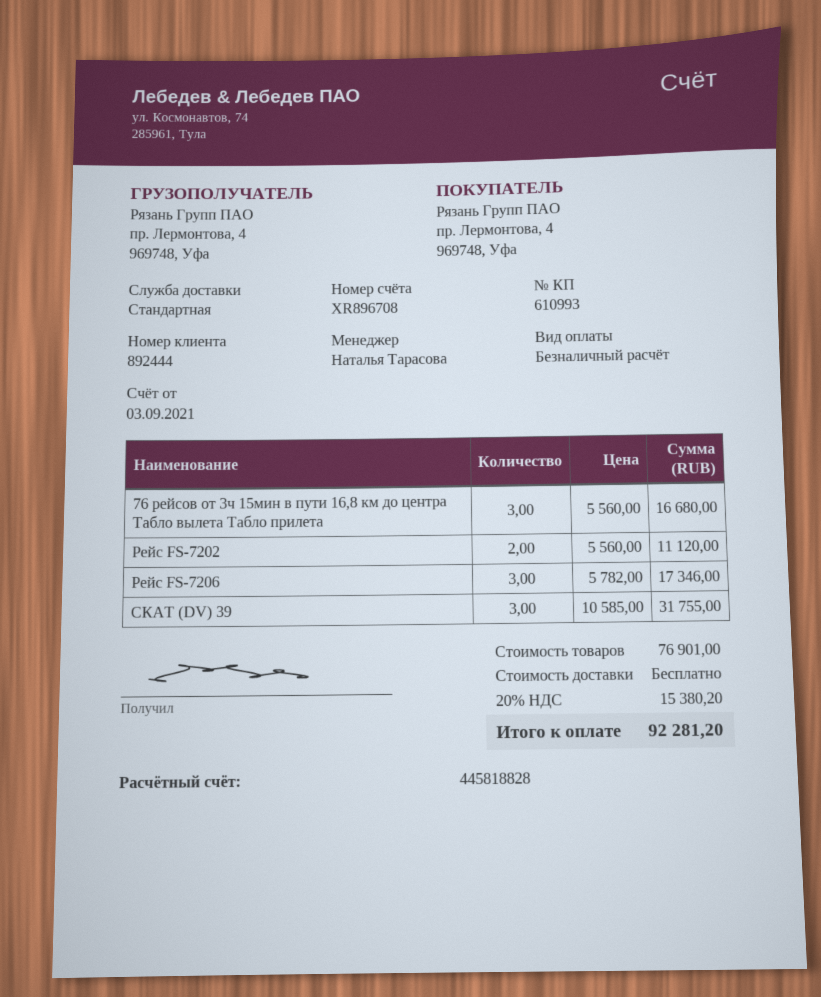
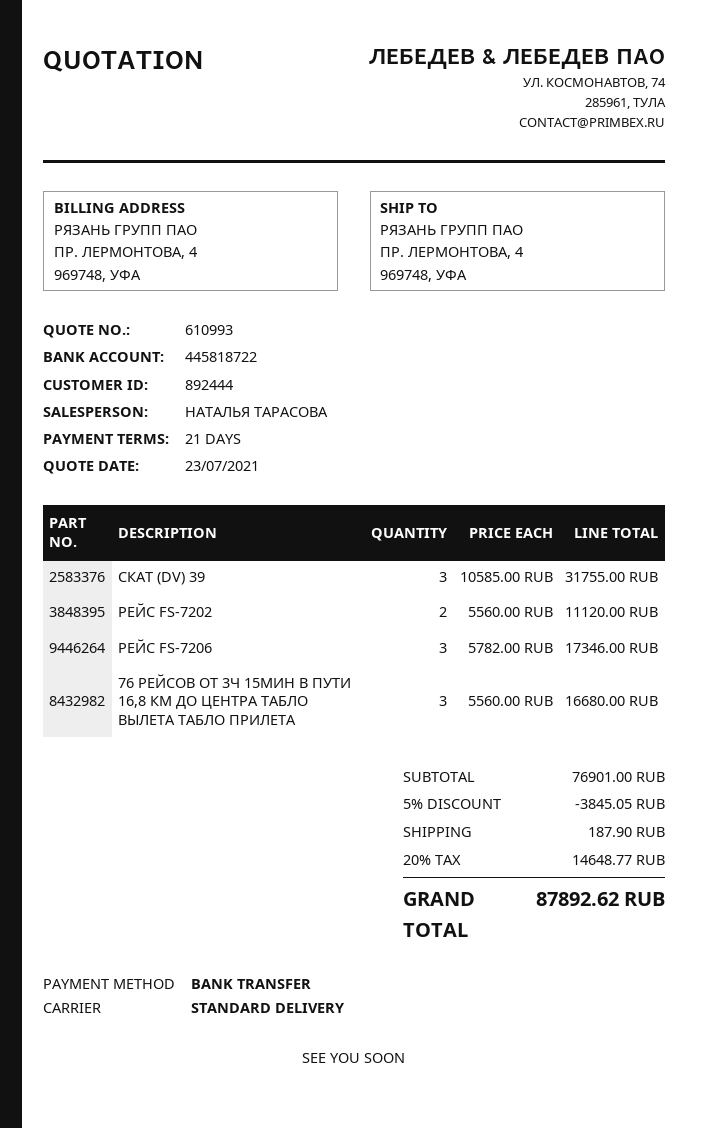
bank account: 445818828 -> 445818722
discount: none -> 5% = 3845.05
shipping: 0.00 -> 187.90
tax: 20% = 15380.20 -> 20% = 14648.77
total: 92281.20 -> 87892.62

